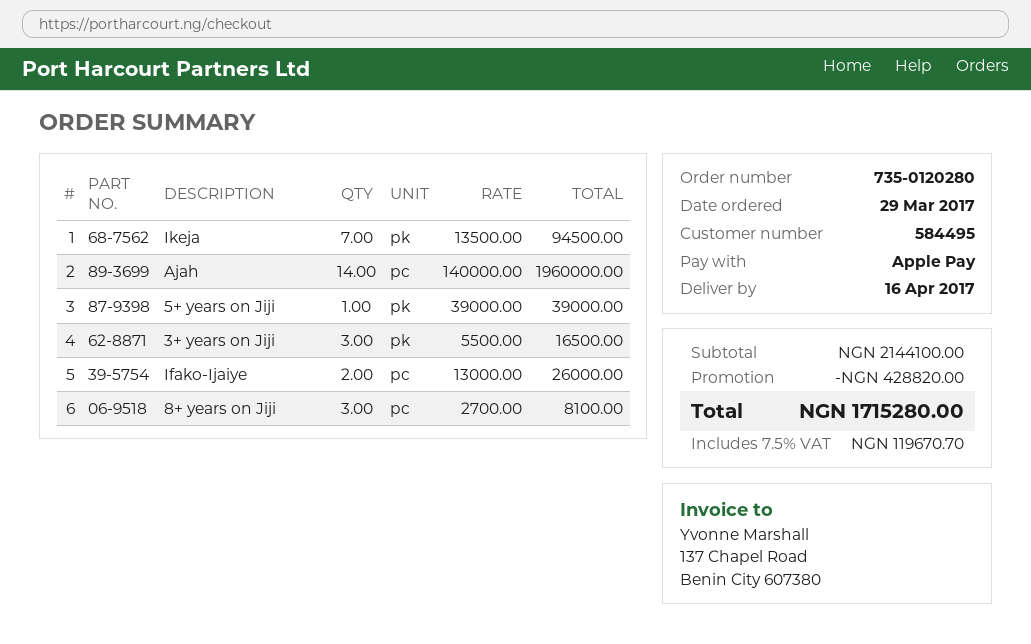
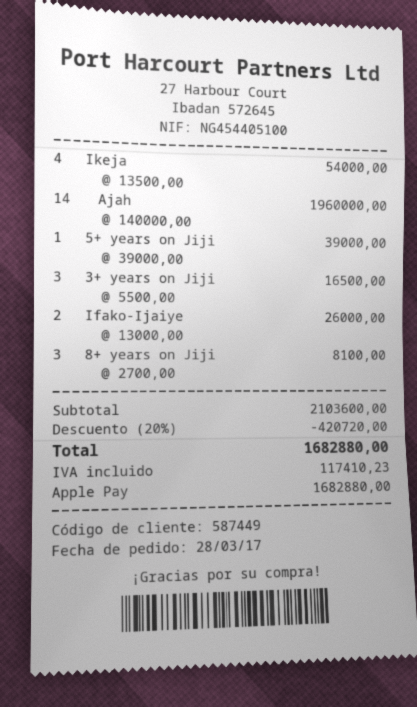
order date: 2017-03-29 -> 2017-03-28
customer number: 584495 -> 587449
Ikeja: 7 x 13500.00 = 94500.00 -> 4 x 13500.00 = 54000.00
subtotal: 2144100.00 -> 2103600.00
discount: 428820.00 -> 420720.00
tax: 119670.70 -> 117410.23
total: 1715280.00 -> 1682880.00

